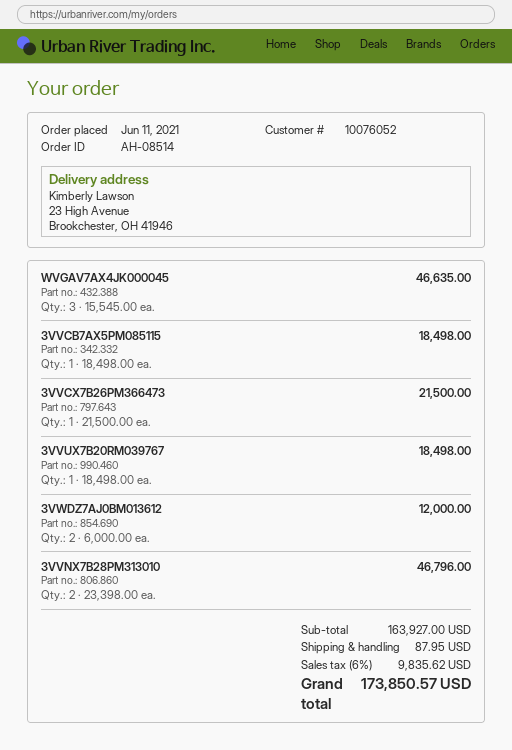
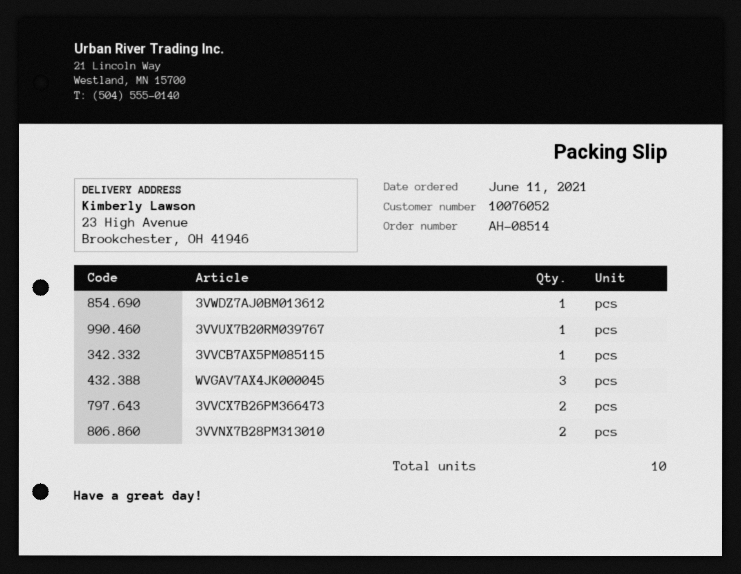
3VVCX7B26PM366473: 1 -> 2
3VWDZ7AJ0BM013612: 2 -> 1

